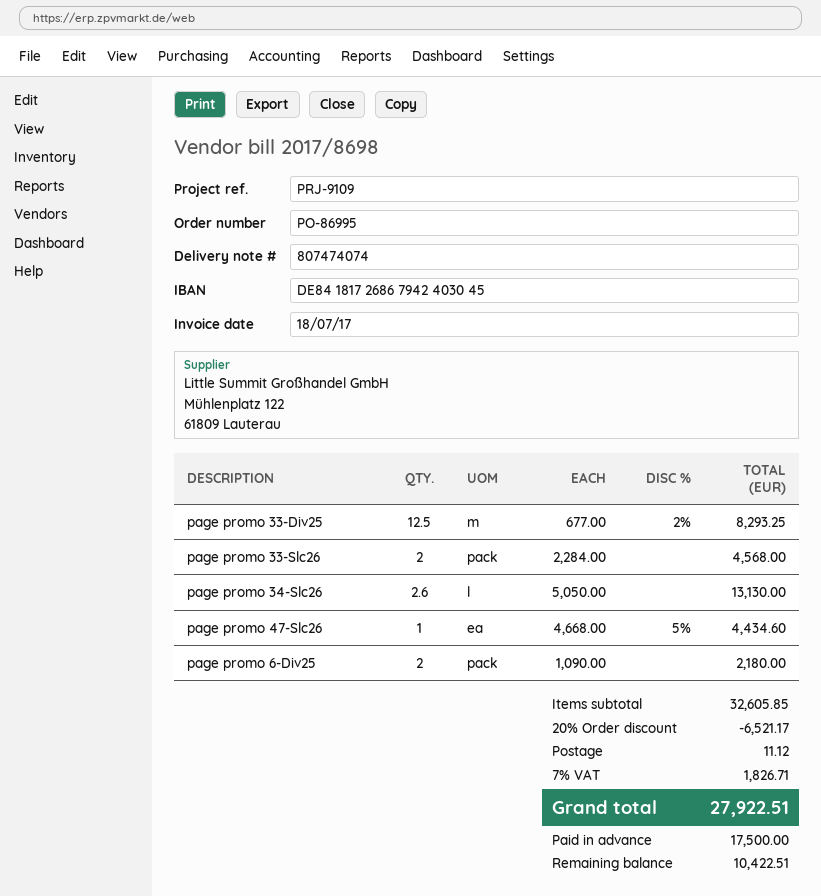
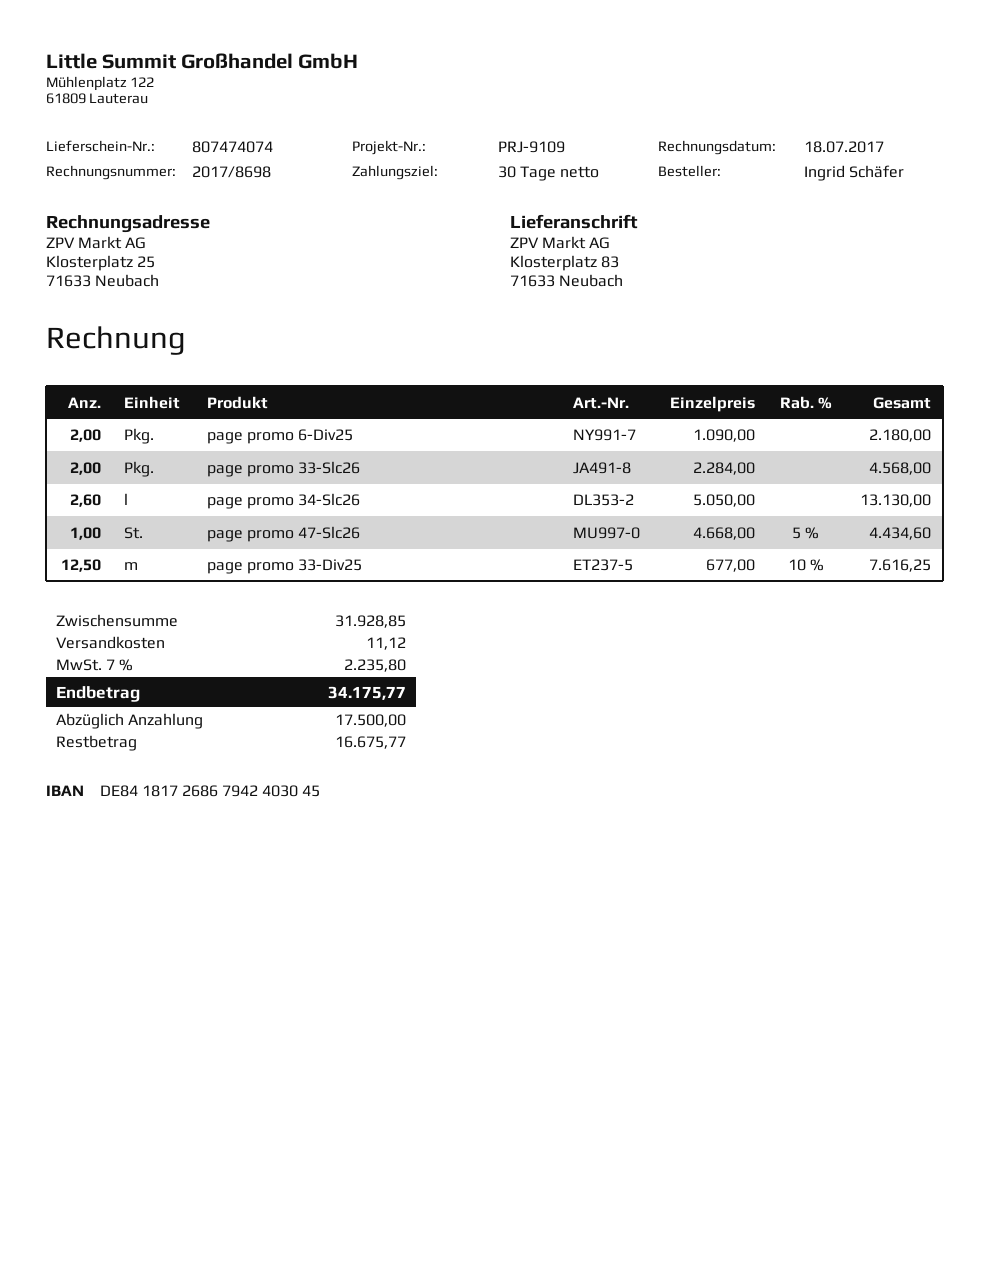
page promo 33-Div25: 12.5 x 677.00 - 2% = 8293.25 -> 12.5 x 677.00 - 10% = 7616.25
subtotal: 32605.85 -> 31928.85
discount: 20% = 6521.17 -> none
tax: 7% = 1826.71 -> 7% = 2235.80
total: 27922.51 -> 34175.77
balance: 10422.51 -> 16675.77

